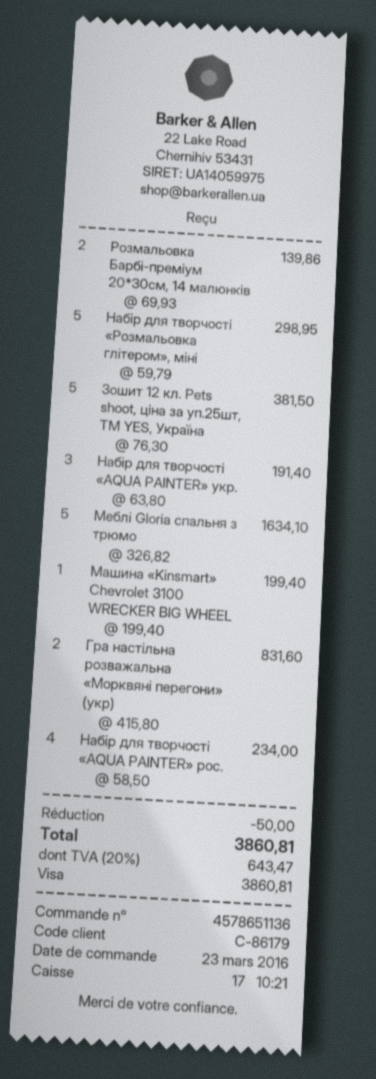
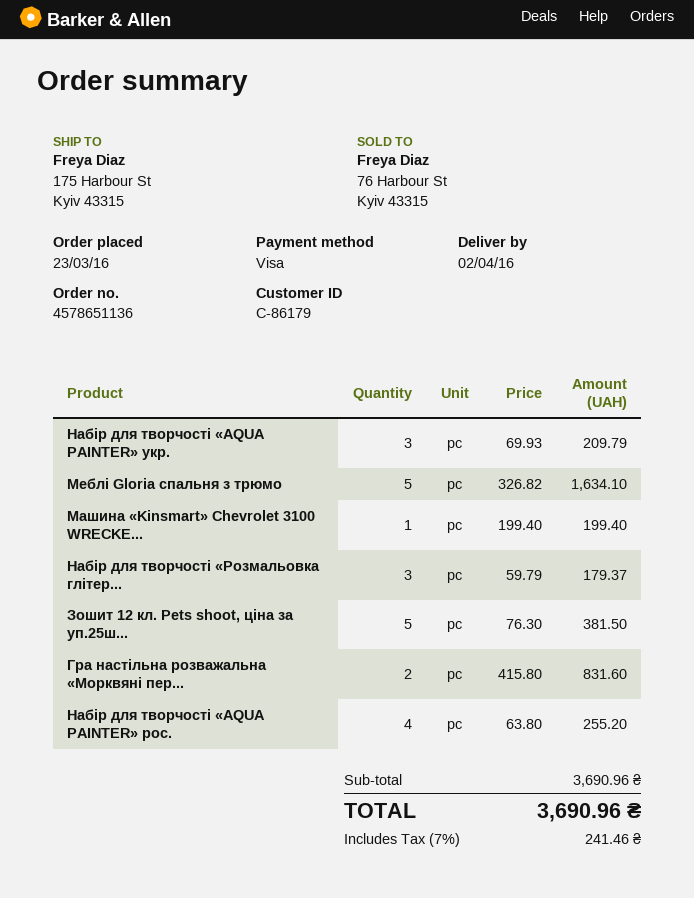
Розмальовка Барбі-преміум 20*30см, 14 малюнків: 2 x 69.93 = 139.86 -> none
Набір для творчості «Розмальовка глітером», міні: 5 x 59.79 = 298.95 -> 3 x 59.79 = 179.37
Набір для творчості «AQUA PAINTER» укр.: 3 x 63.80 = 191.40 -> 3 x 69.93 = 209.79
Набір для творчості «AQUA PAINTER» рос.: 4 x 58.50 = 234.00 -> 4 x 63.80 = 255.20
discount: 50.00 -> none
tax: 20% = 643.47 -> 7% = 241.46
total: 3860.81 -> 3690.96

